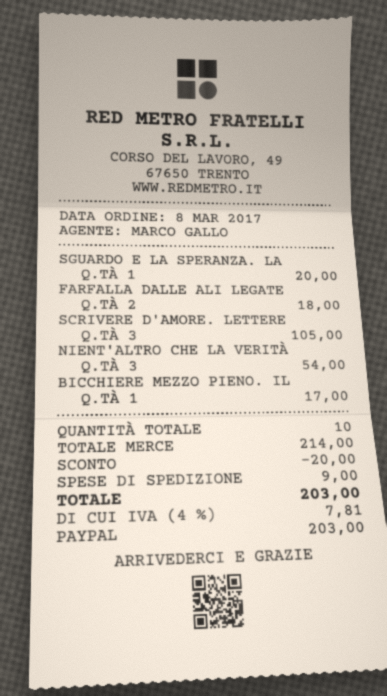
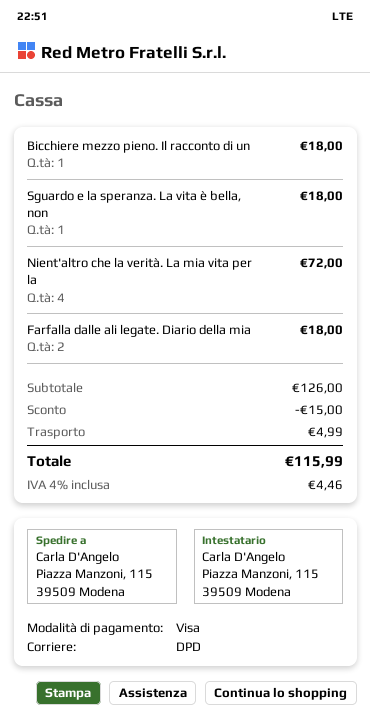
payment method: PayPal -> Visa
SGUARDO E LA SPERANZA. LA: 1 for 20.00 -> 1 for 18.00
SCRIVERE D'AMORE. LETTERE: 3 for 105.00 -> none
NIENT'ALTRO CHE LA VERITÀ: 3 for 54.00 -> 4 for 72.00
BICCHIERE MEZZO PIENO. IL: 1 for 17.00 -> 1 for 18.00
subtotal: 214.00 -> 126.00
discount: 20.00 -> 15.00
shipping: 9.00 -> 4.99
tax: 4% = 7.81 -> 4% = 4.46
total: 203.00 -> 115.99

